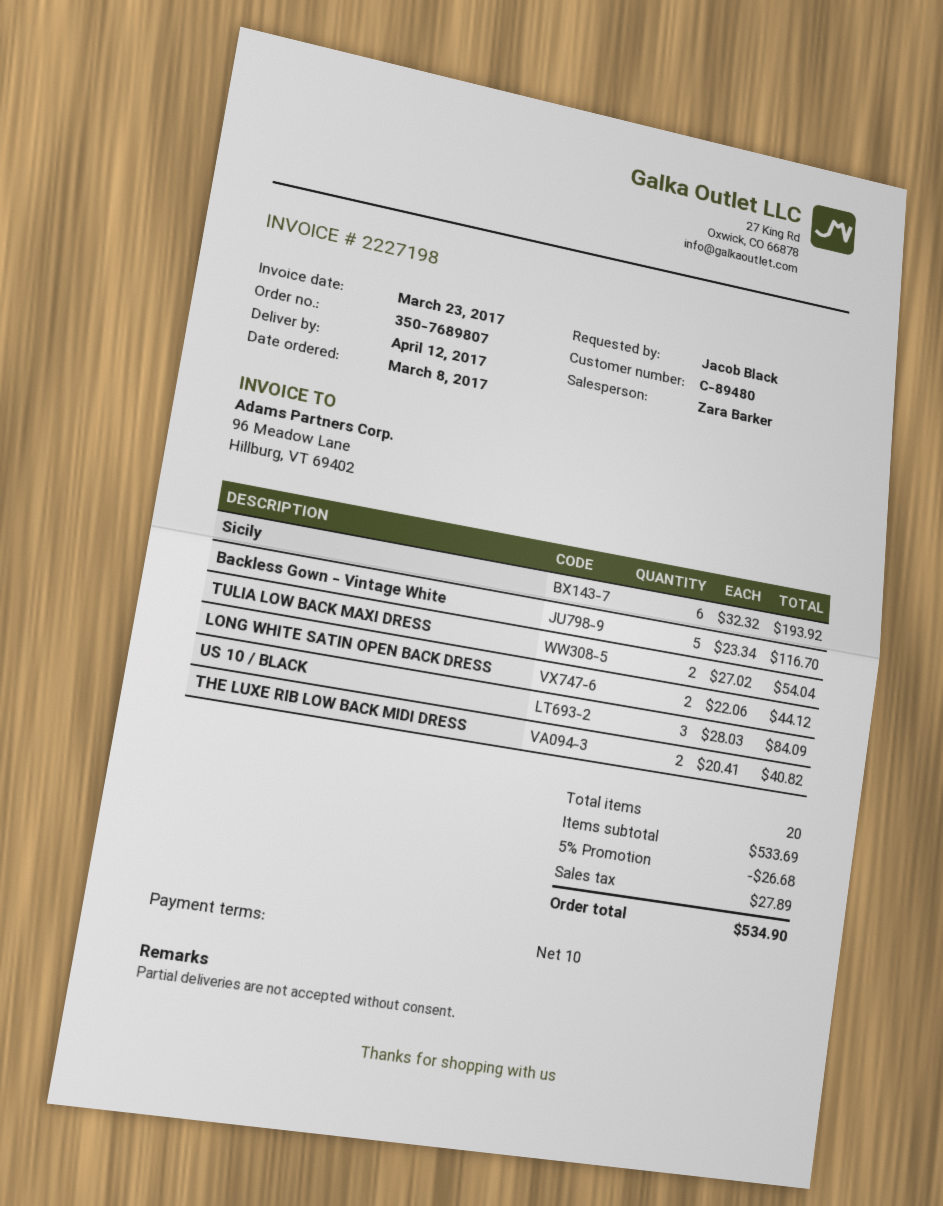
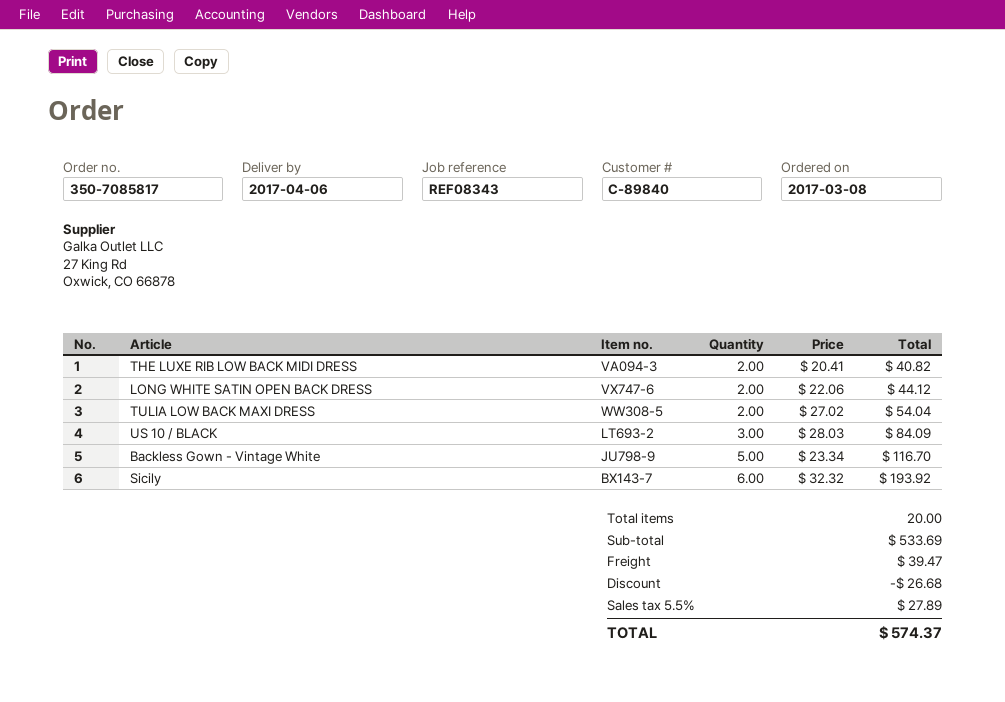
order number: 350-7689807 -> 350-7085817
delivery date: 2017-04-12 -> 2017-04-06
customer number: C-89480 -> C-89840
shipping: none -> 39.47
total: 534.90 -> 574.37

